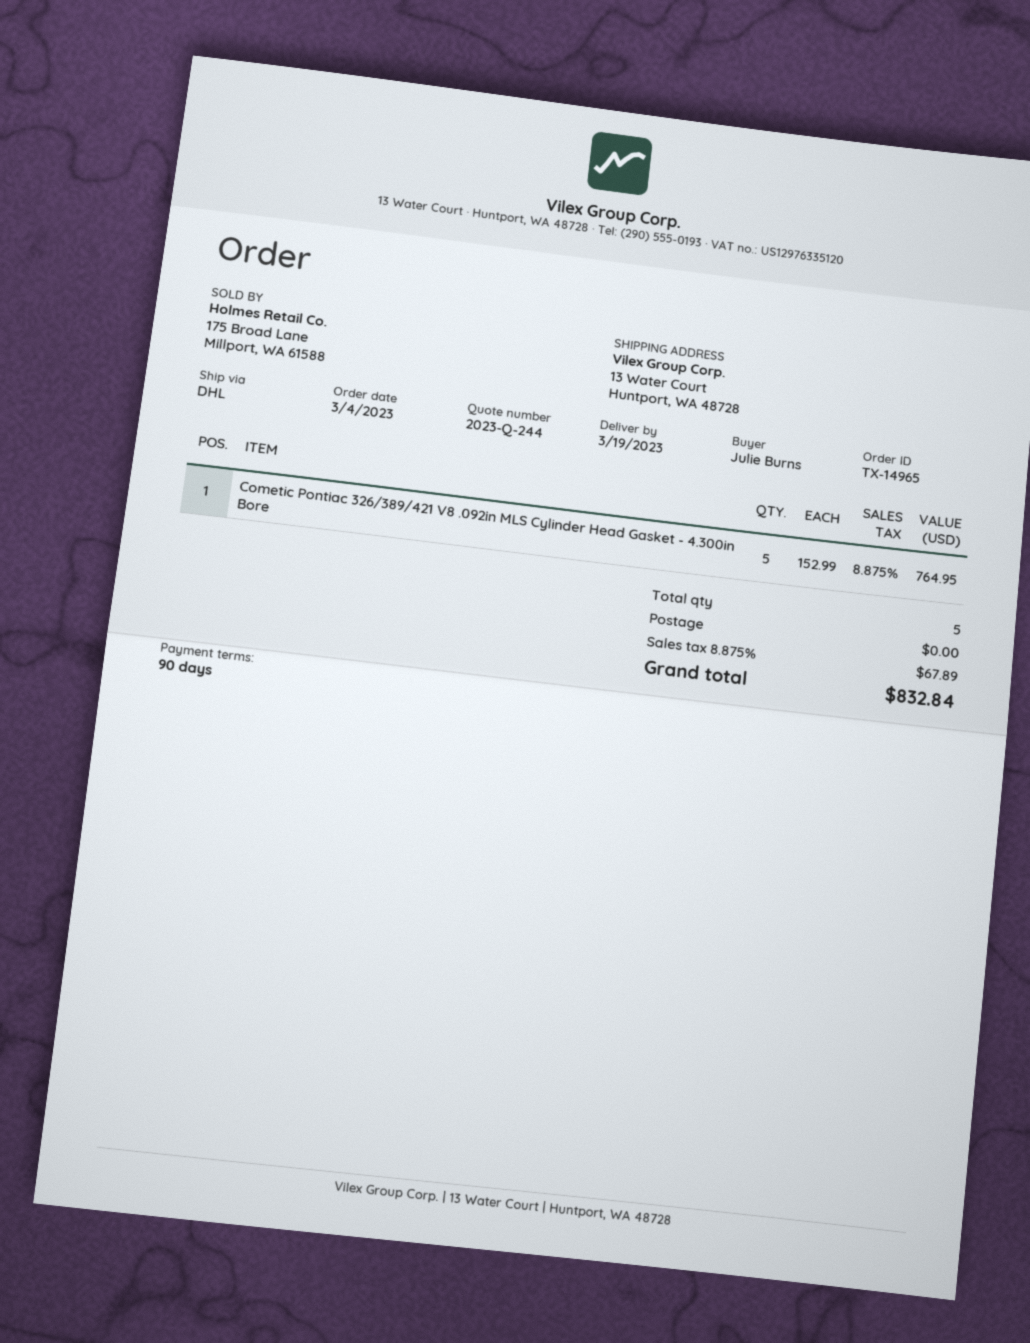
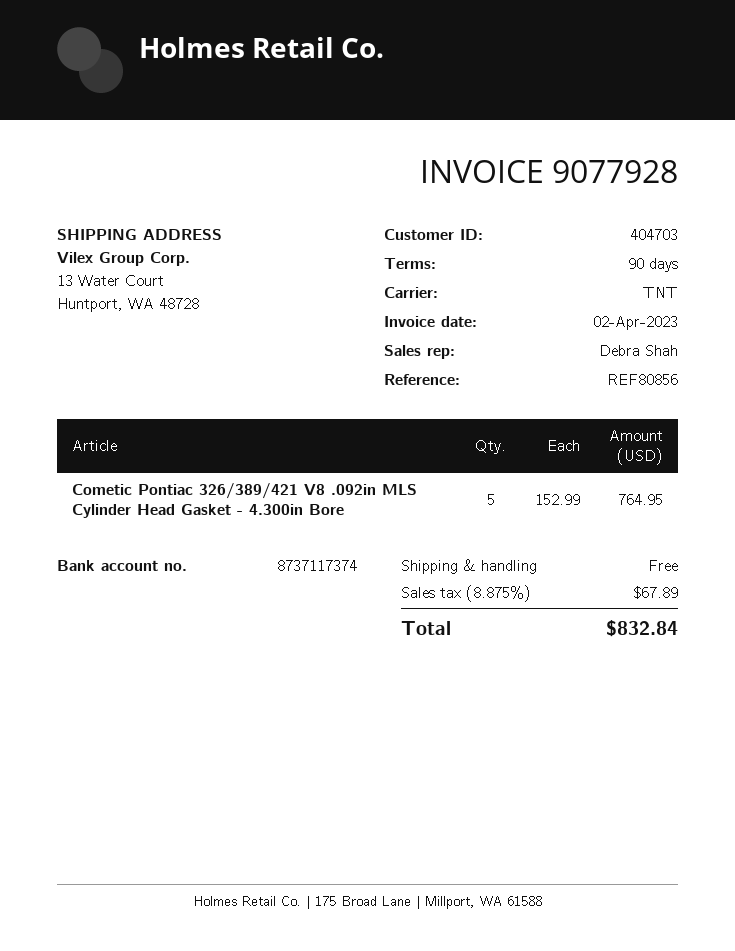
shipping method: DHL -> TNT

